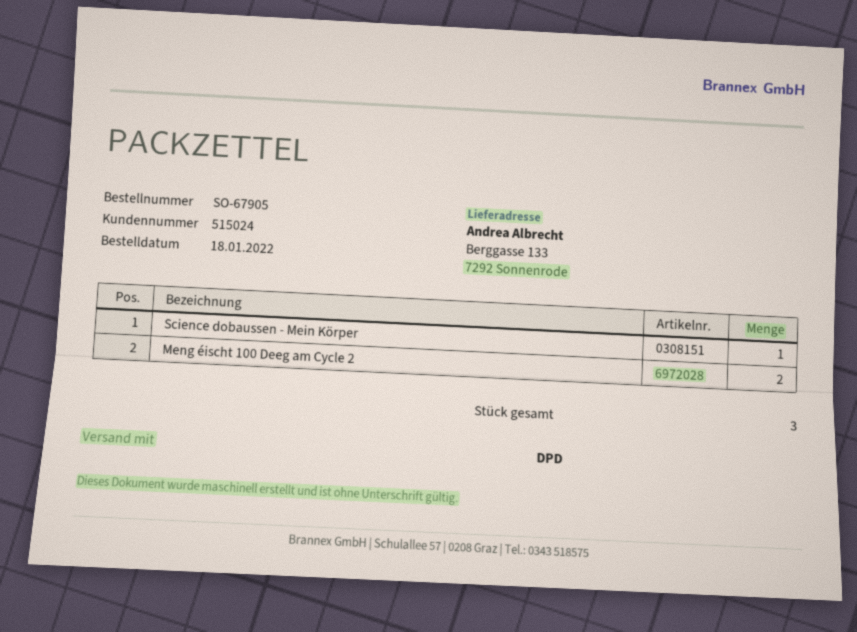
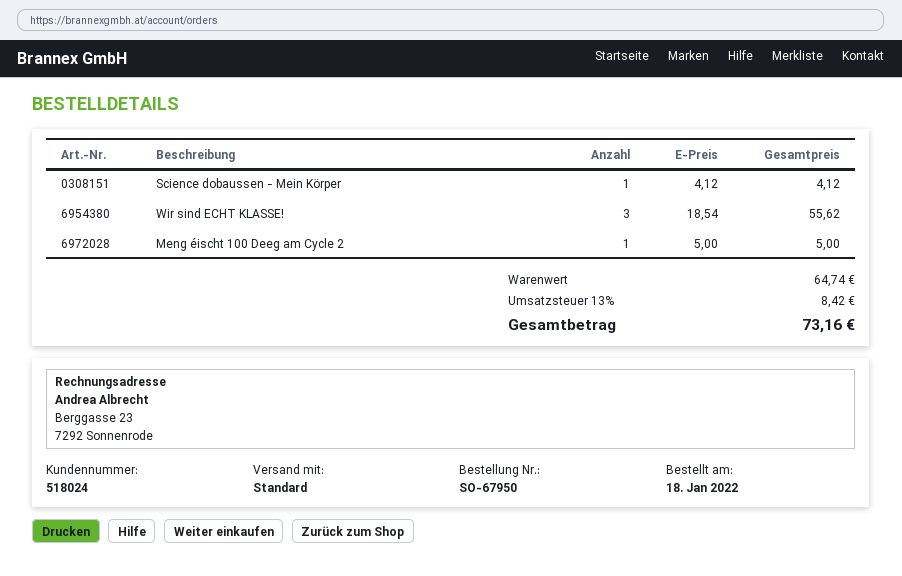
order number: SO-67905 -> SO-67950
customer number: 515024 -> 518024
shipping method: DPD -> standard
Meng éischt 100 Deeg am Cycle 2: 2 -> 1
Wir sind ECHT KLASSE!: none -> 3

